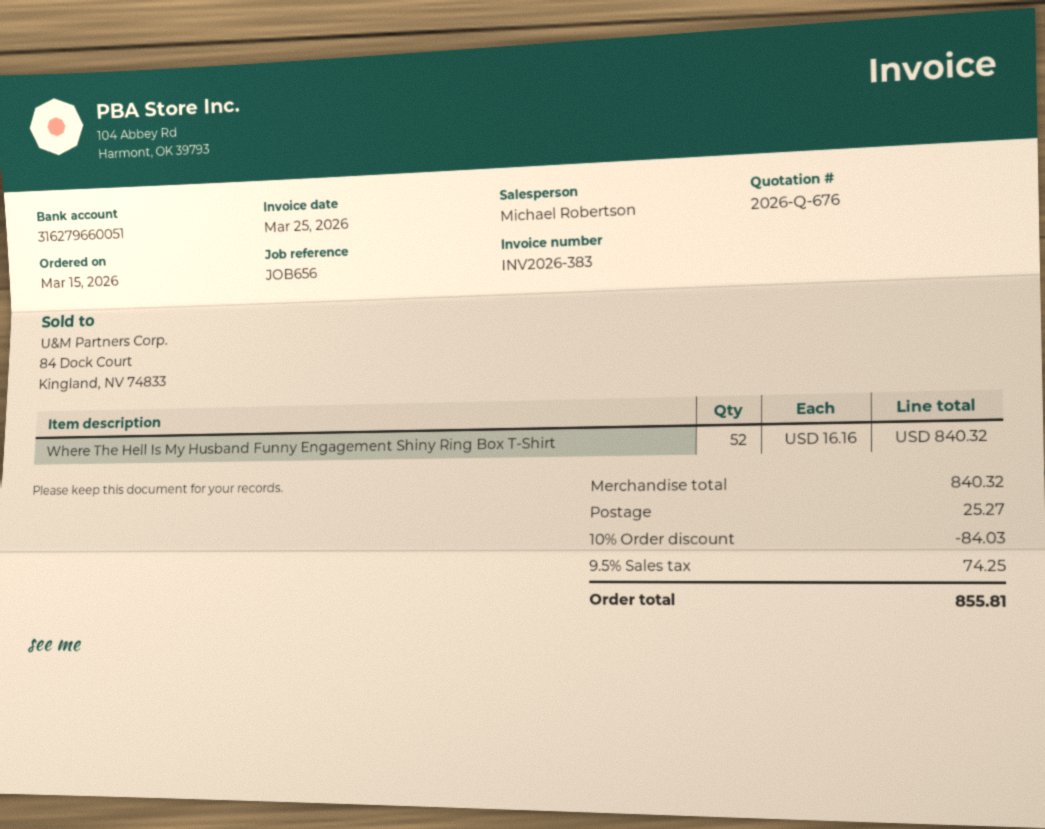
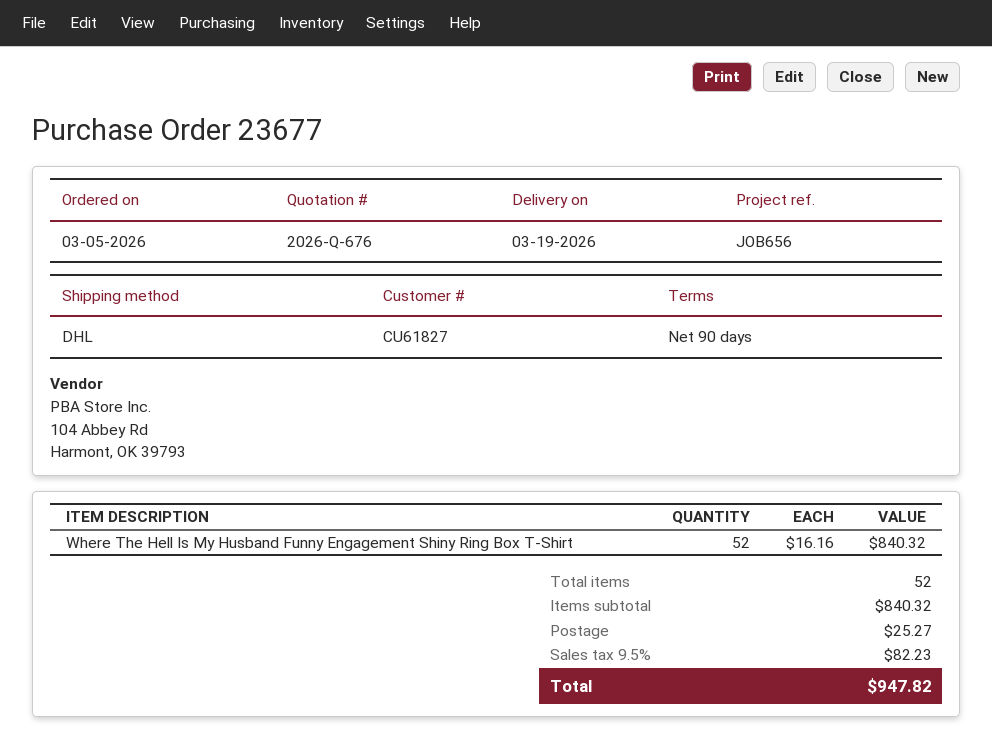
order date: 2026-03-15 -> 2026-03-05
discount: 10% = 84.03 -> none
tax: 9.5% = 74.25 -> 9.5% = 82.23
total: 855.81 -> 947.82

